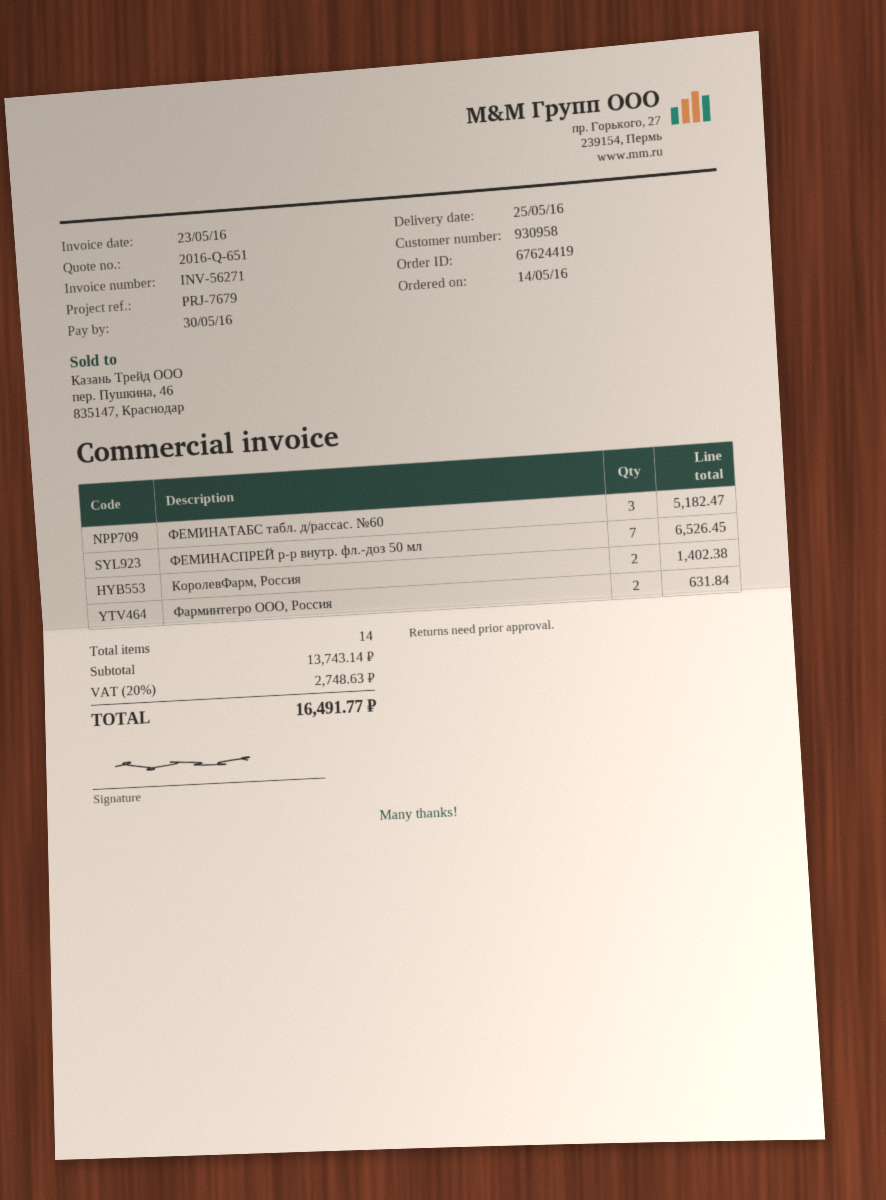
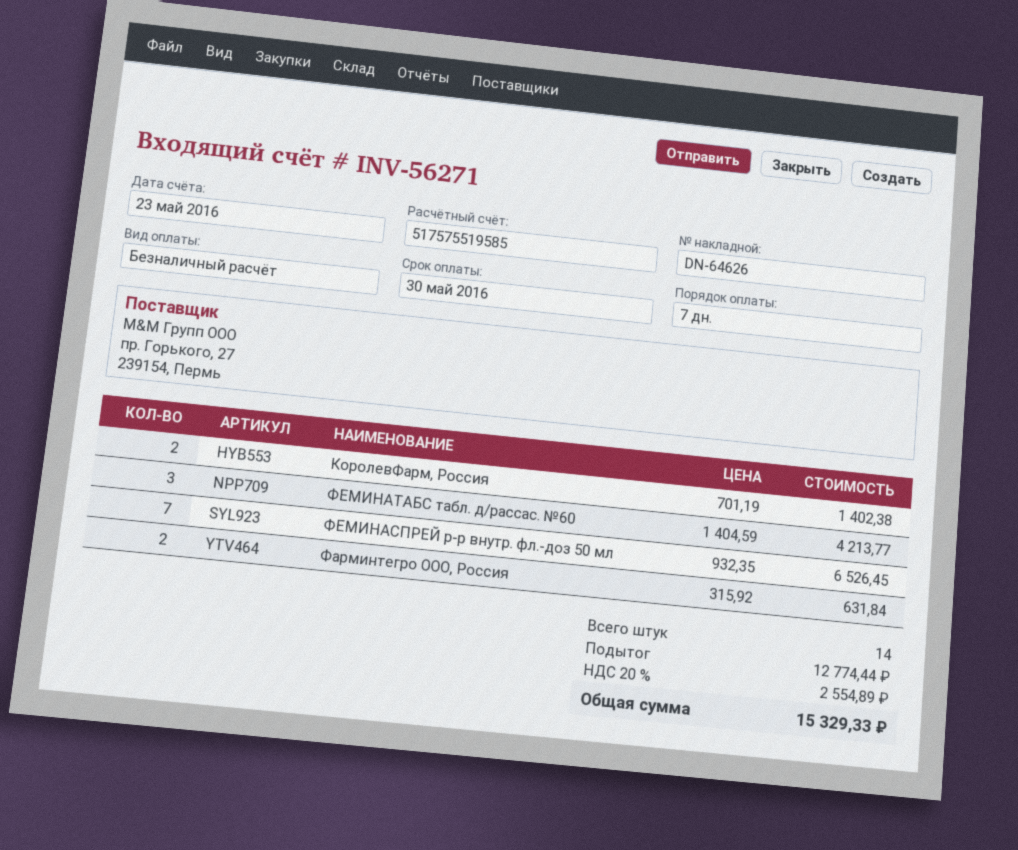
ФЕМИНАТАБС табл. д/рассас. №60: 3 for 5182.47 -> 3 for 4213.77
subtotal: 13743.14 -> 12774.44
tax: 20% = 2748.63 -> 20% = 2554.89
total: 16491.77 -> 15329.33

